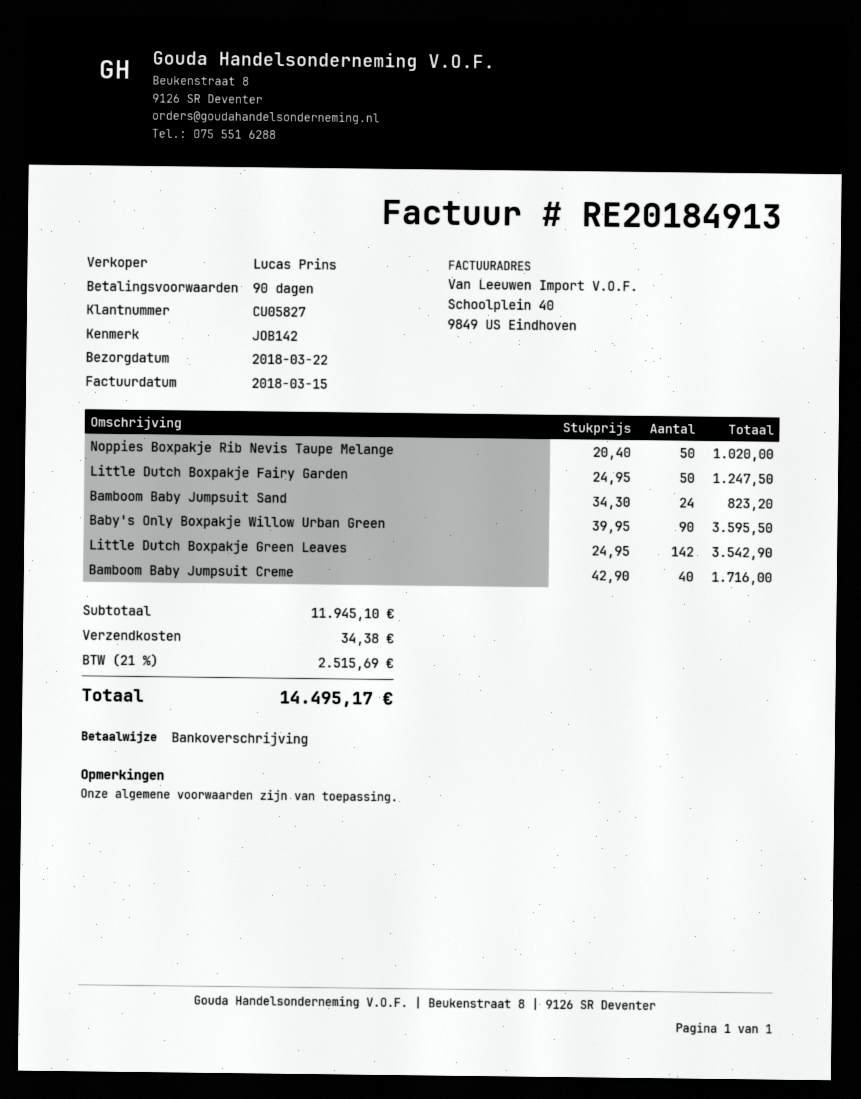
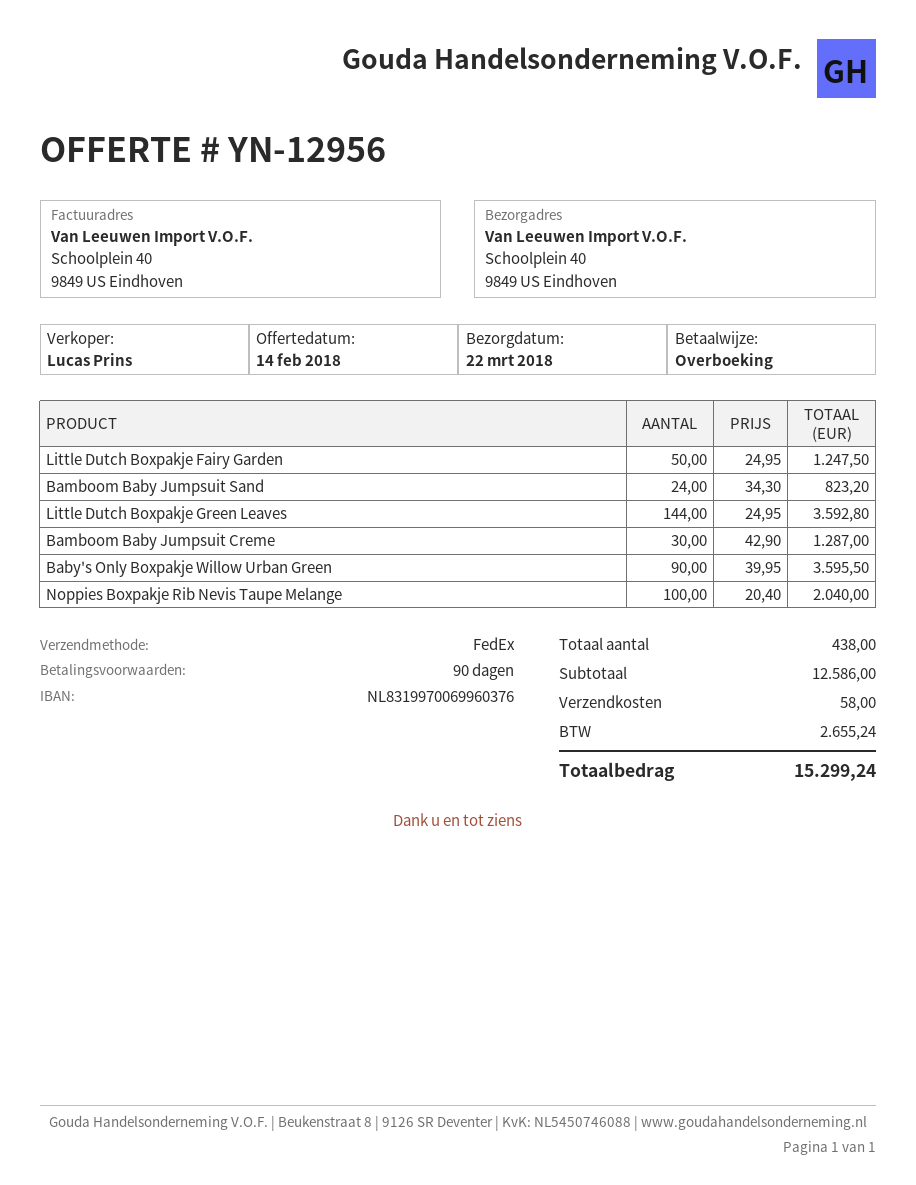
Noppies Boxpakje Rib Nevis Taupe Melange: 50 x 20.40 = 1020.00 -> 100 x 20.40 = 2040.00
Little Dutch Boxpakje Green Leaves: 142 x 24.95 = 3542.90 -> 144 x 24.95 = 3592.80
Bamboom Baby Jumpsuit Creme: 40 x 42.90 = 1716.00 -> 30 x 42.90 = 1287.00
subtotal: 11945.10 -> 12586.00
shipping: 34.38 -> 58.00
tax: 2515.69 -> 2655.24
total: 14495.17 -> 15299.24

